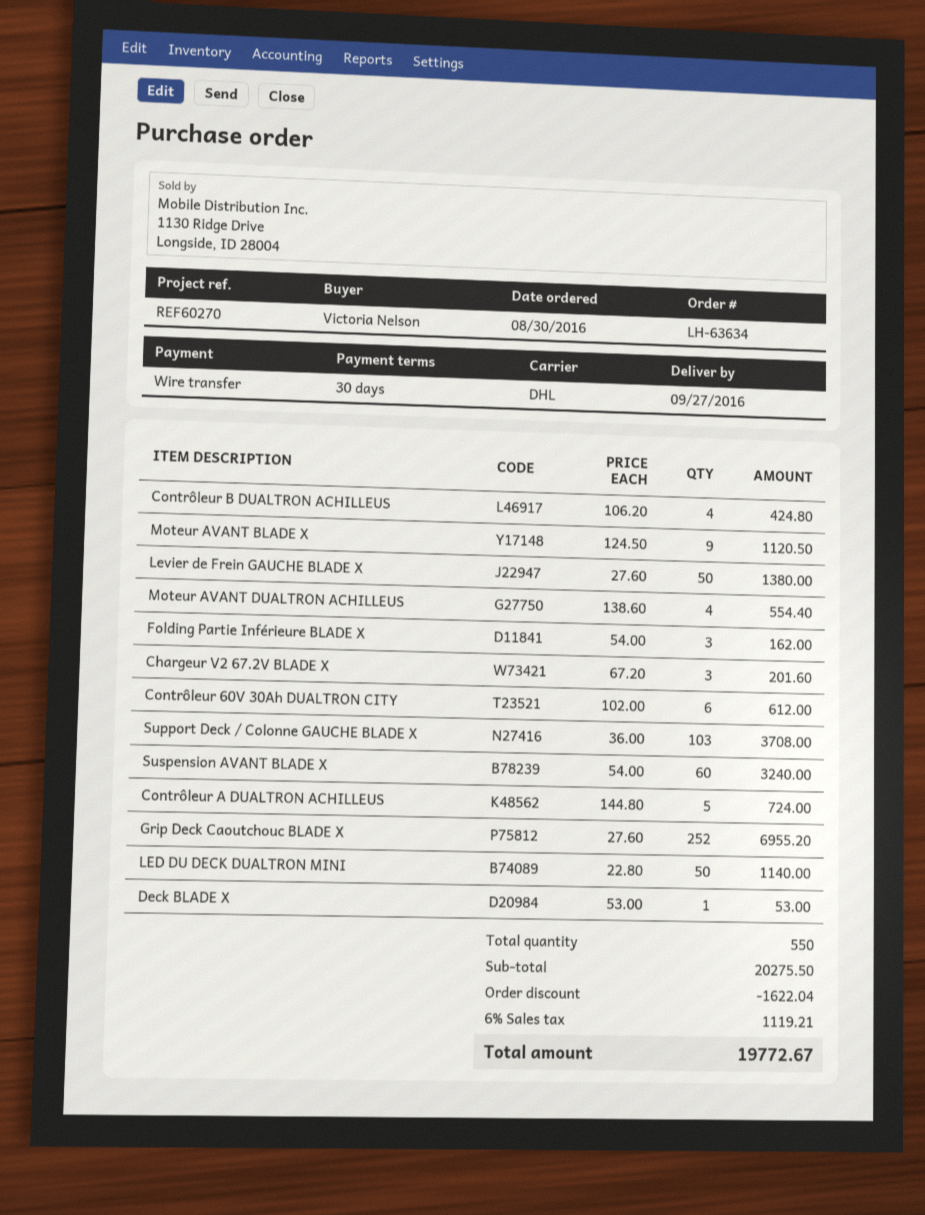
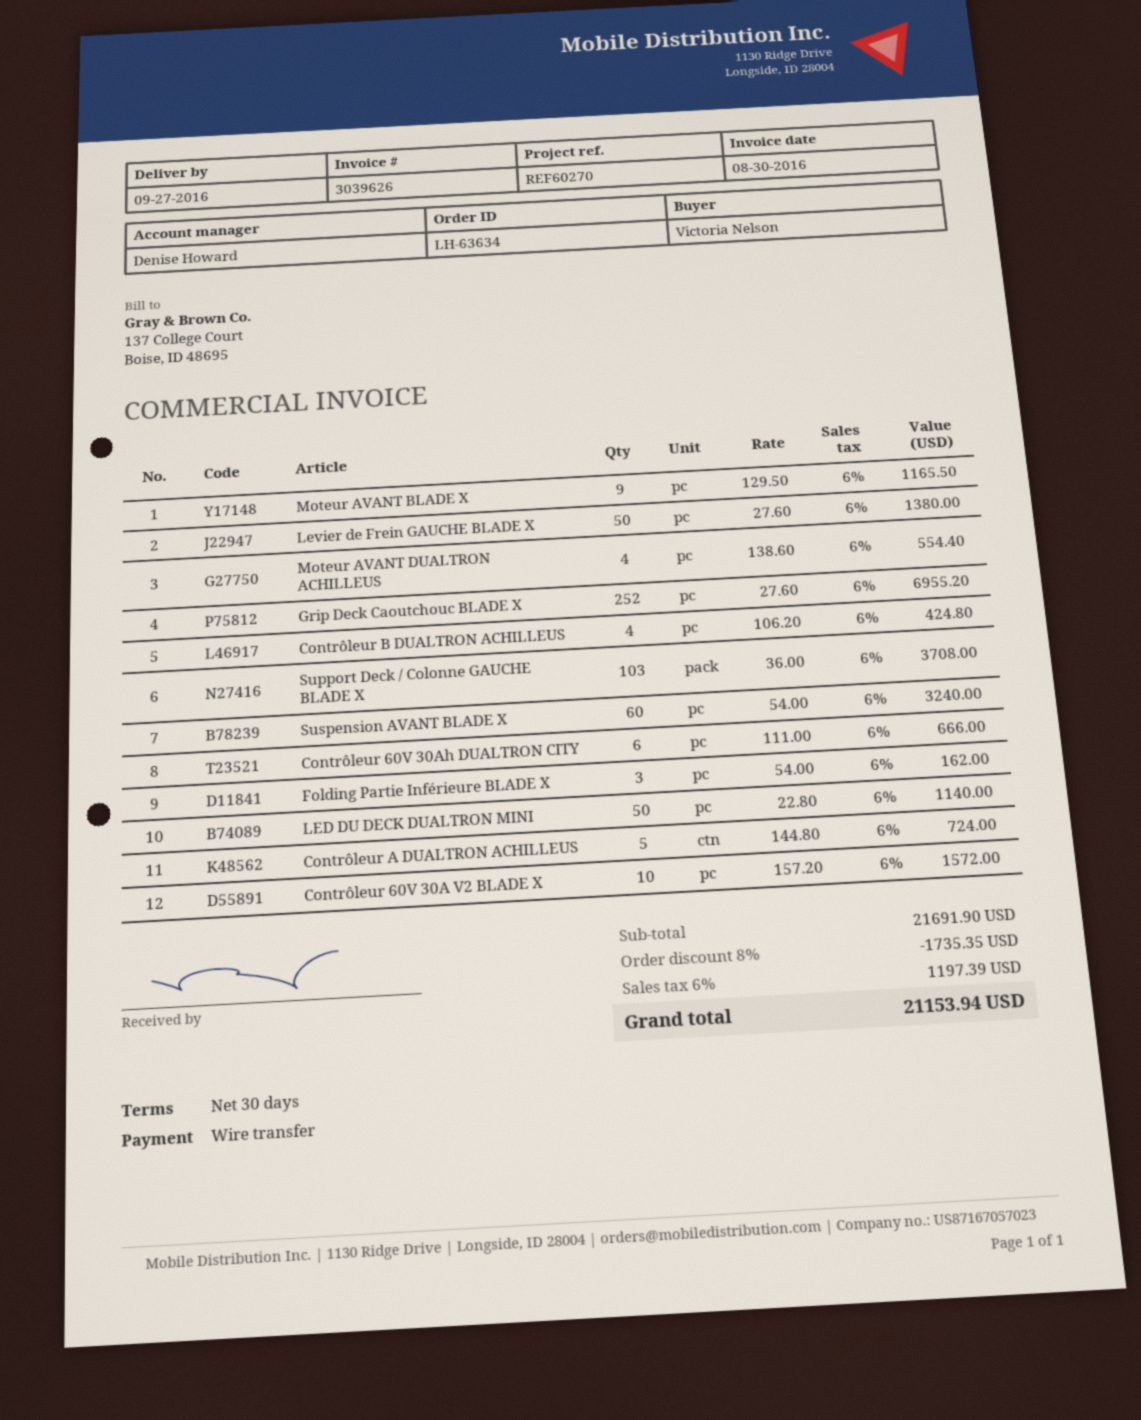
Moteur AVANT BLADE X: 9 x 124.50 = 1120.50 -> 9 x 129.50 = 1165.50
Chargeur V2 67.2V BLADE X: 3 x 67.20 = 201.60 -> none
Contrôleur 60V 30Ah DUALTRON CITY: 6 x 102.00 = 612.00 -> 6 x 111.00 = 666.00
Deck BLADE X: 1 x 53.00 = 53.00 -> none
Contrôleur 60V 30A V2 BLADE X: none -> 10 x 157.20 = 1572.00
subtotal: 20275.50 -> 21691.90
discount: 1622.04 -> 1735.35
tax: 6% = 1119.21 -> 6% = 1197.39
total: 19772.67 -> 21153.94

